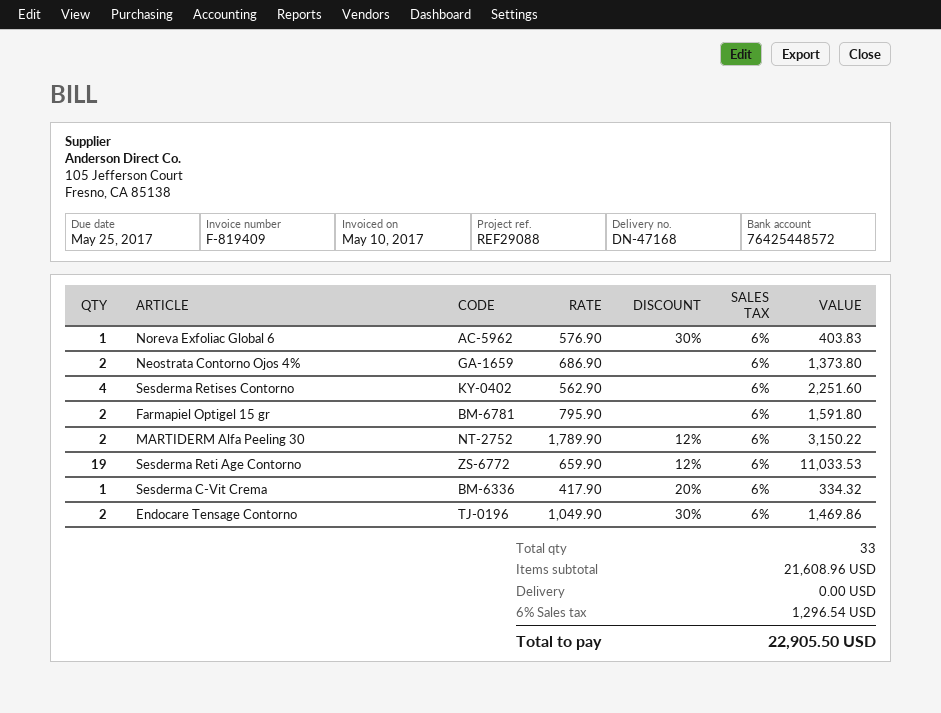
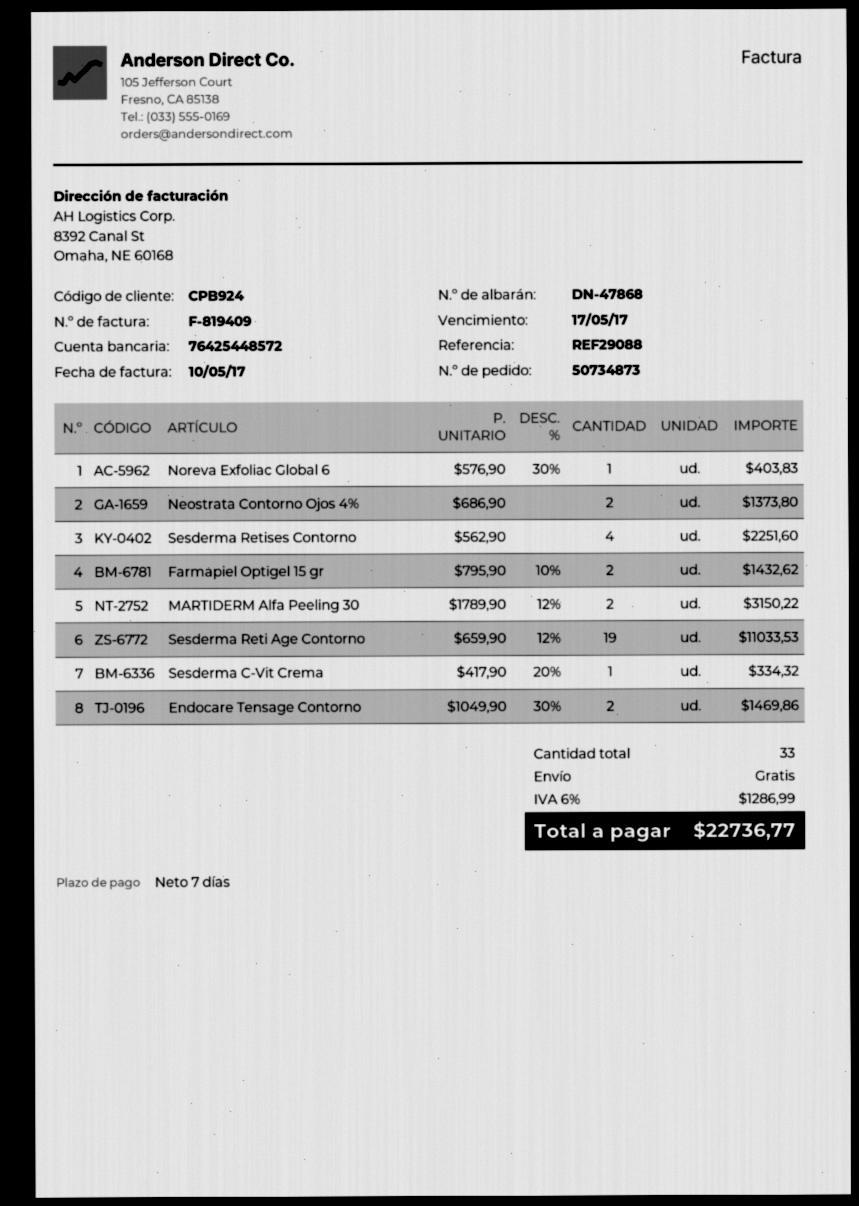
delivery note number: DN-47168 -> DN-47868
due date: 2017-05-25 -> 2017-05-17
Farmapiel Optigel 15 gr: 2 x 795.90 = 1591.80 -> 2 x 795.90 - 10% = 1432.62
tax: 6% = 1296.54 -> 6% = 1286.99
total: 22905.50 -> 22736.77

